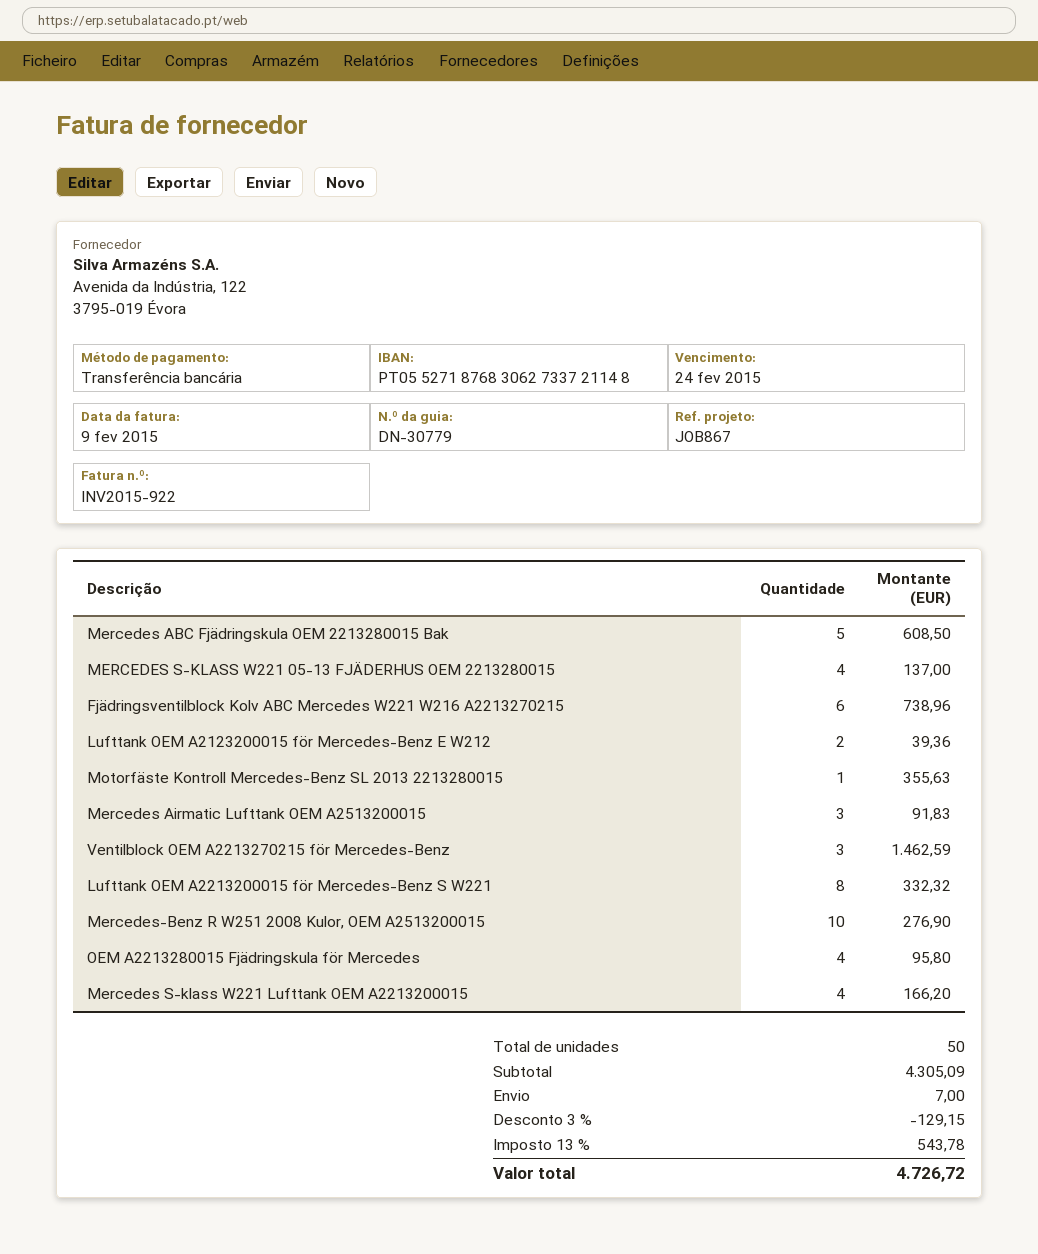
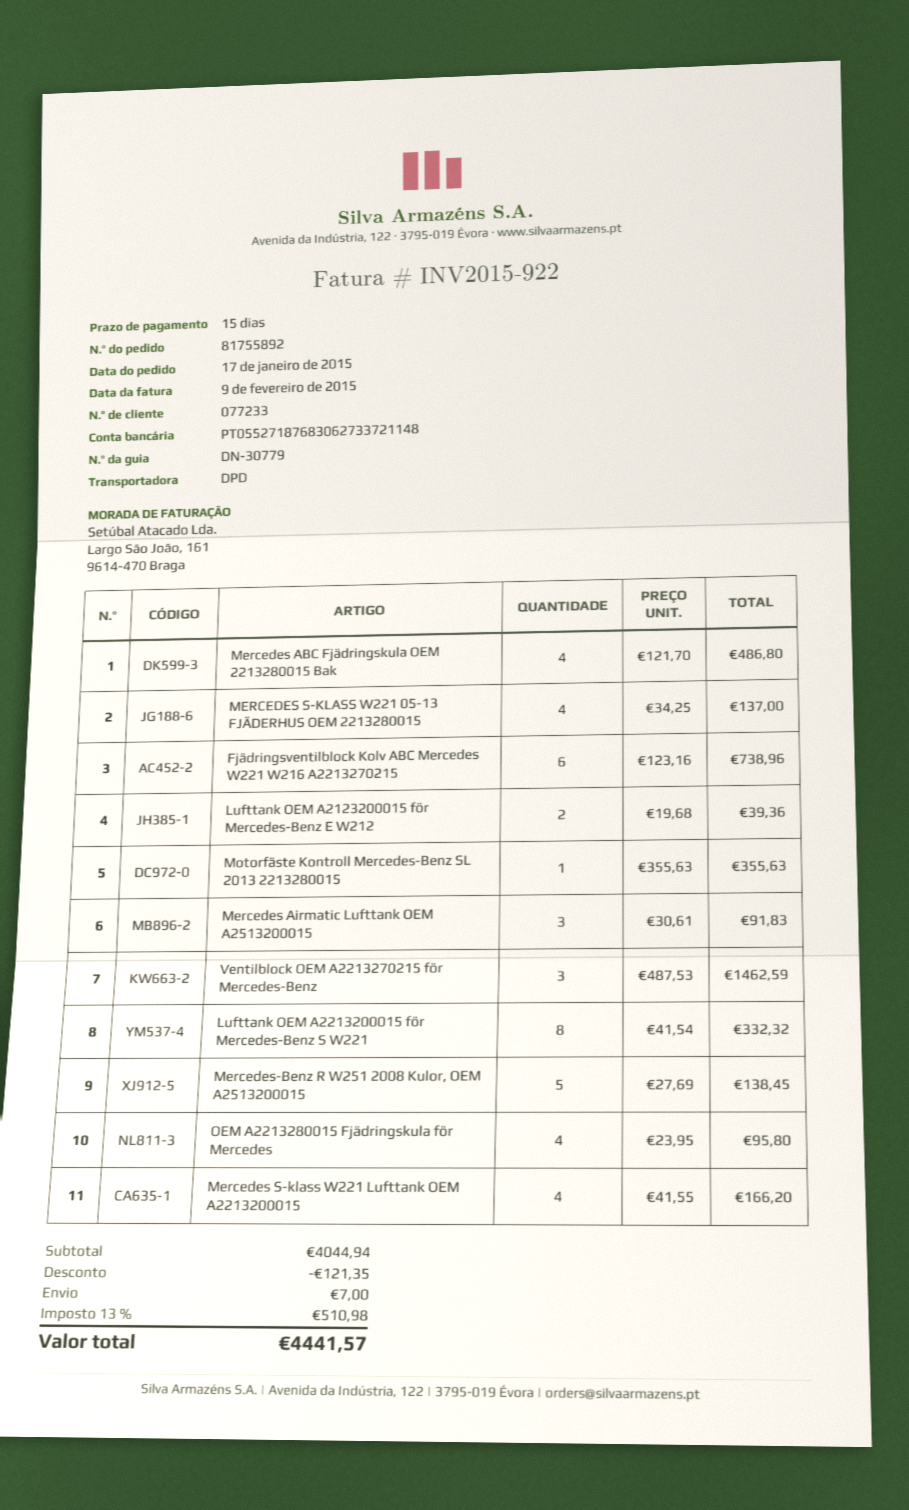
Mercedes ABC Fjädringskula OEM 2213280015 Bak: 5 for 608.50 -> 4 for 486.80
Mercedes-Benz R W251 2008 Kulor, OEM A2513200015: 10 for 276.90 -> 5 for 138.45
subtotal: 4305.09 -> 4044.94
discount: 129.15 -> 121.35
tax: 13% = 543.78 -> 13% = 510.98
total: 4726.72 -> 4441.57

